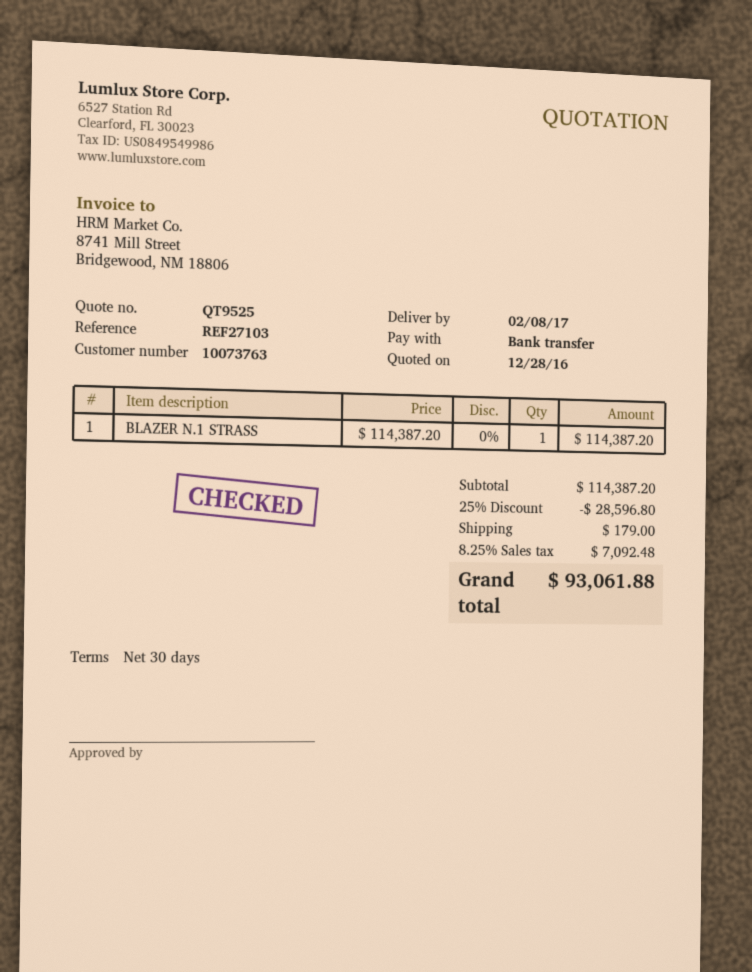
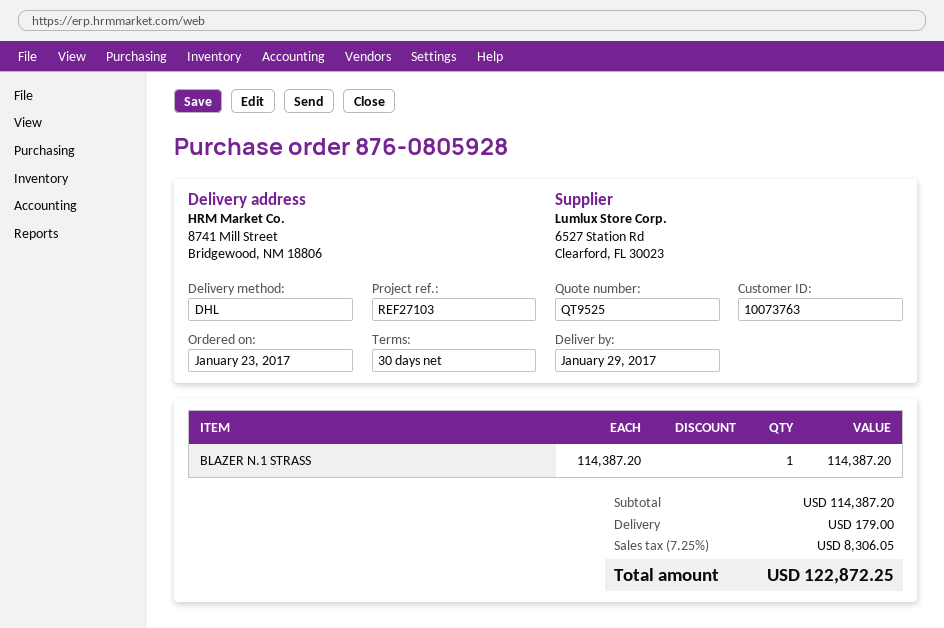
delivery date: 2017-02-08 -> 2017-01-29
discount: 25% = 28596.80 -> none
tax: 8.25% = 7092.48 -> 7.25% = 8306.05
total: 93061.88 -> 122872.25

